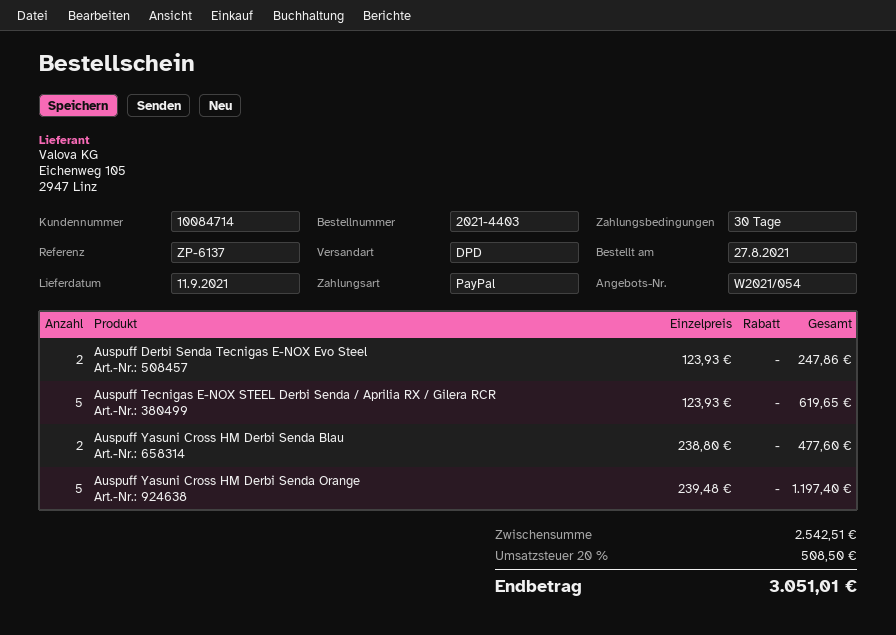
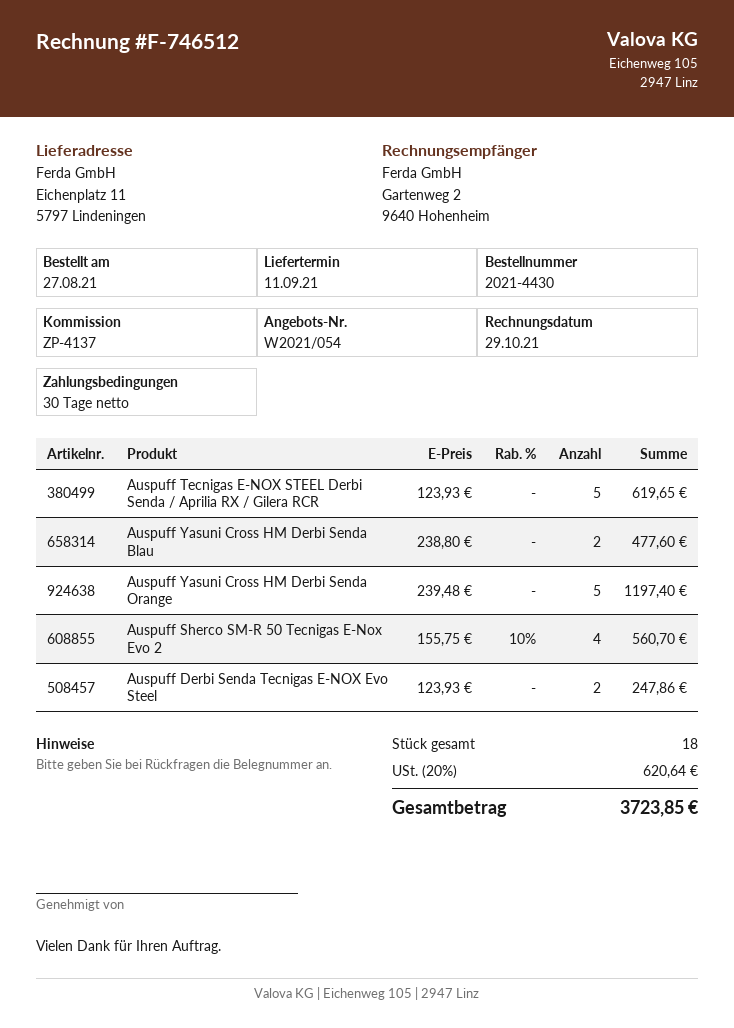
order number: 2021-4403 -> 2021-4430
reference: ZP-6137 -> ZP-4137
Auspuff Sherco SM-R 50 Tecnigas E-Nox Evo 2: none -> 4 x 155.75 - 10% = 560.70
tax: 20% = 508.50 -> 20% = 620.64
total: 3051.01 -> 3723.85

